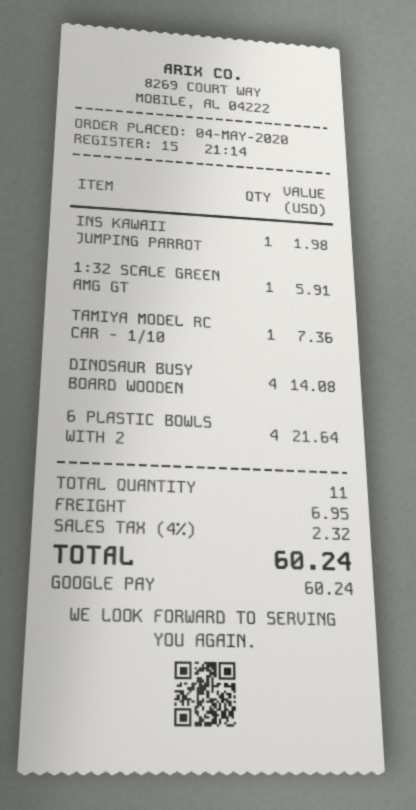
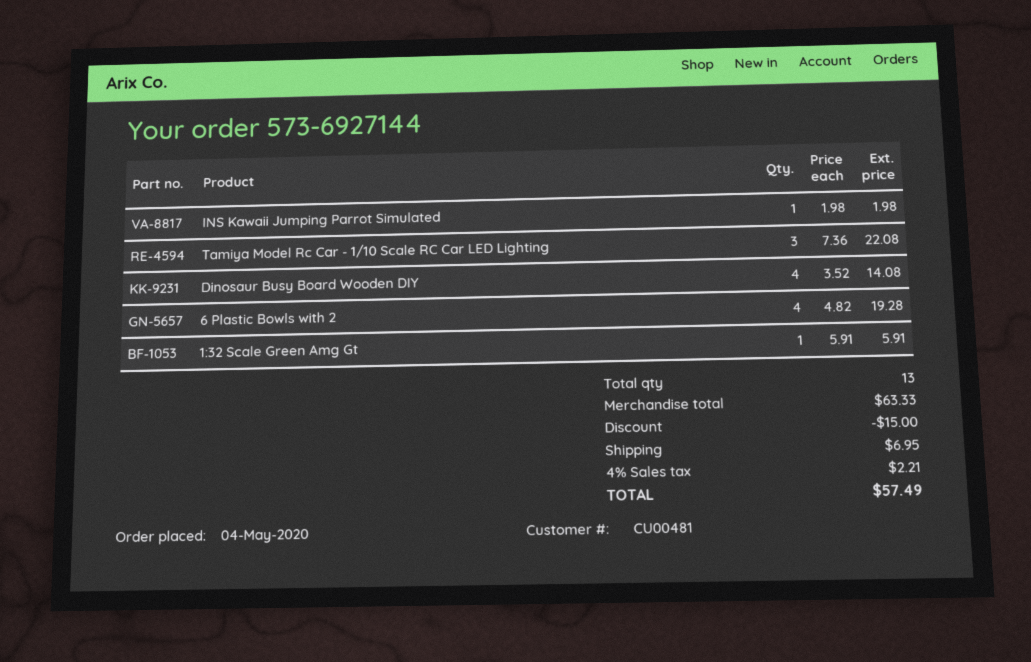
TAMIYA MODEL RC CAR - 1/10: 1 for 7.36 -> 3 for 22.08
6 PLASTIC BOWLS WITH 2: 4 for 21.64 -> 4 for 19.28
total quantity: 11 -> 13
discount: none -> 15.00
tax: 4% = 2.32 -> 4% = 2.21
total: 60.24 -> 57.49

